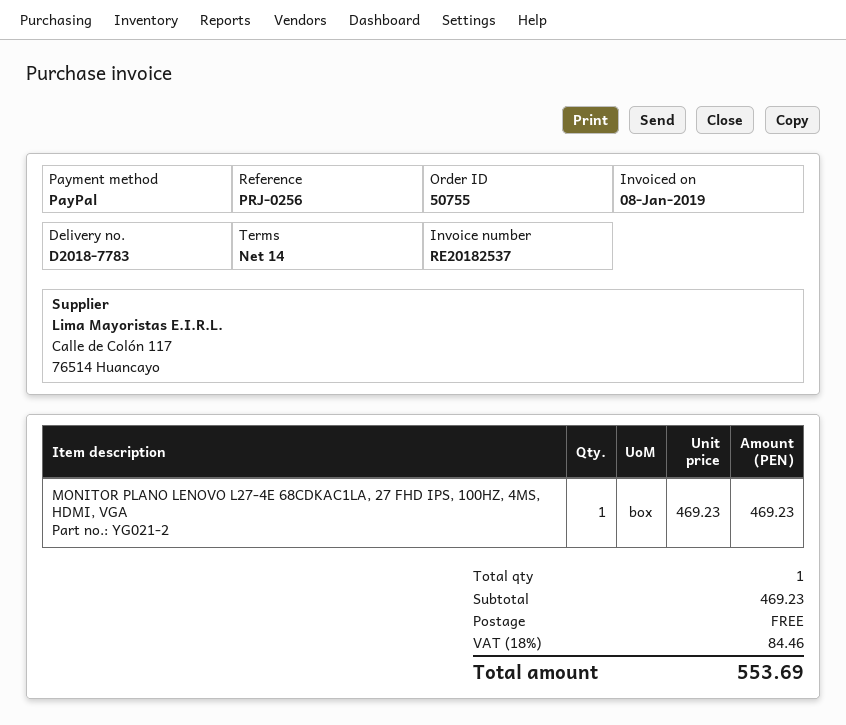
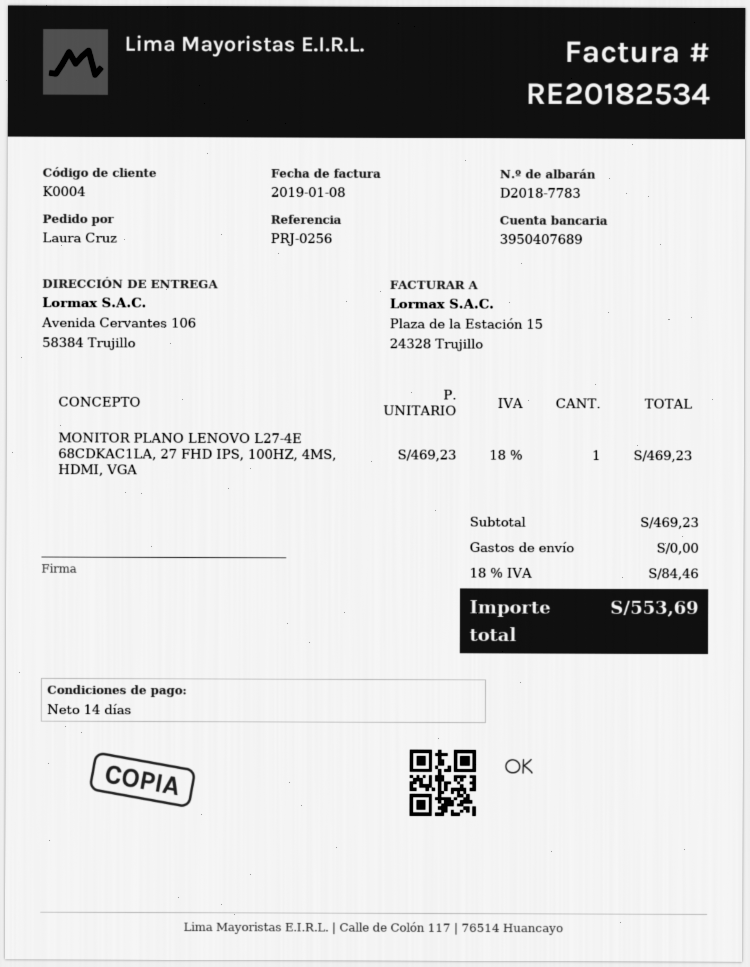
invoice number: RE20182537 -> RE20182534

